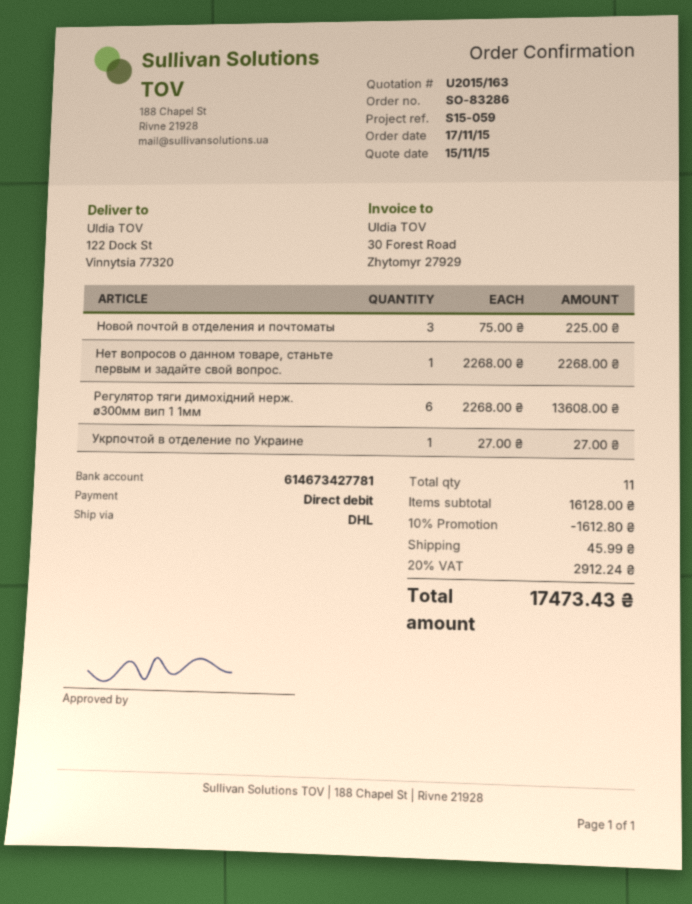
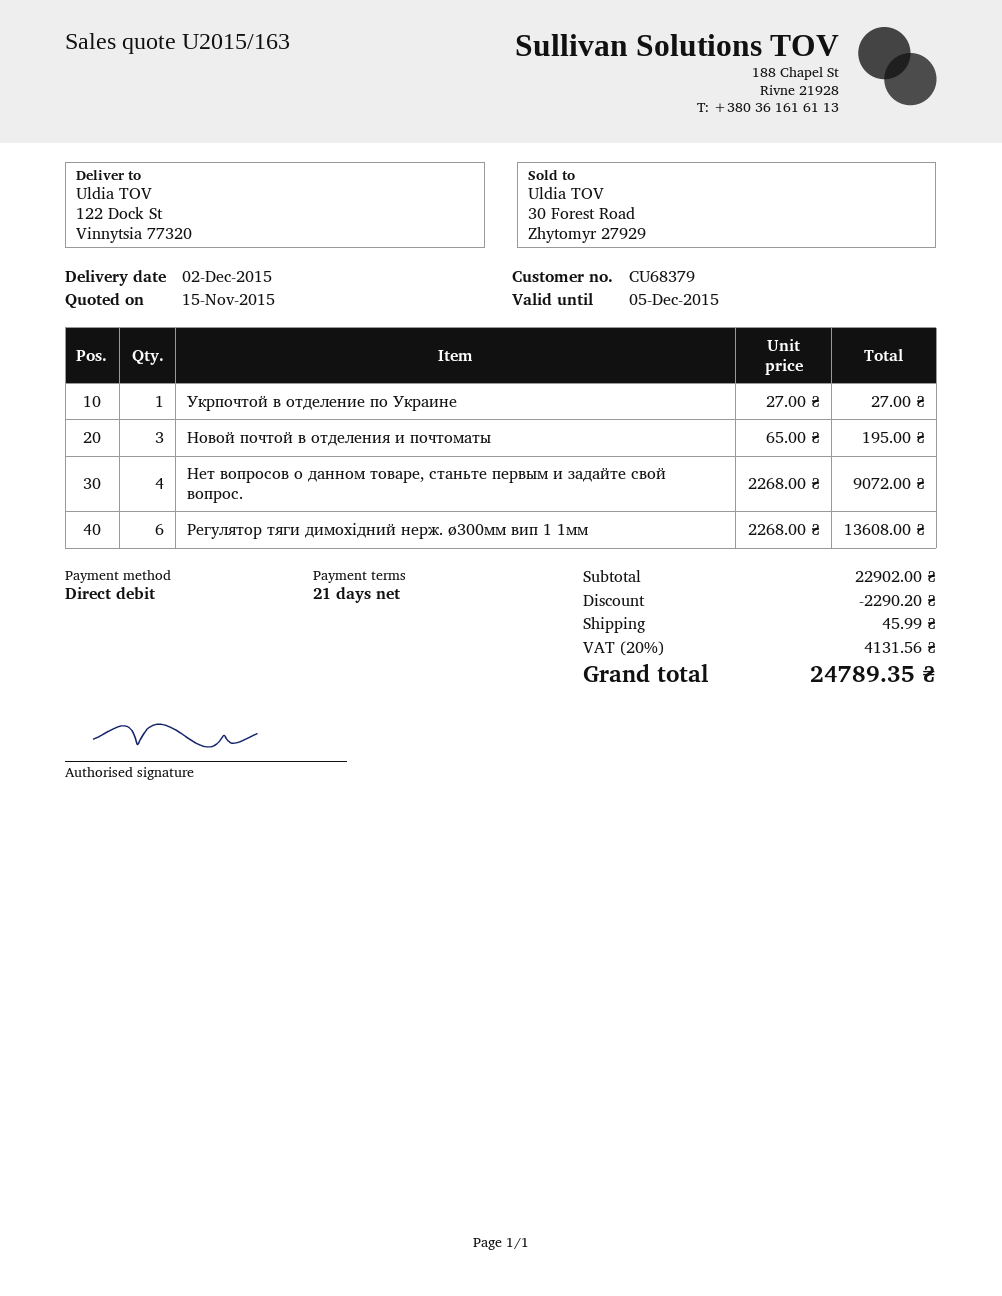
Новой почтой в отделения и почтоматы: 3 x 75.00 = 225.00 -> 3 x 65.00 = 195.00
Нет вопросов о данном товаре, станьте первым и задайте свой вопрос.: 1 x 2268.00 = 2268.00 -> 4 x 2268.00 = 9072.00
subtotal: 16128.00 -> 22902.00
discount: 1612.80 -> 2290.20
tax: 20% = 2912.24 -> 20% = 4131.56
total: 17473.43 -> 24789.35

